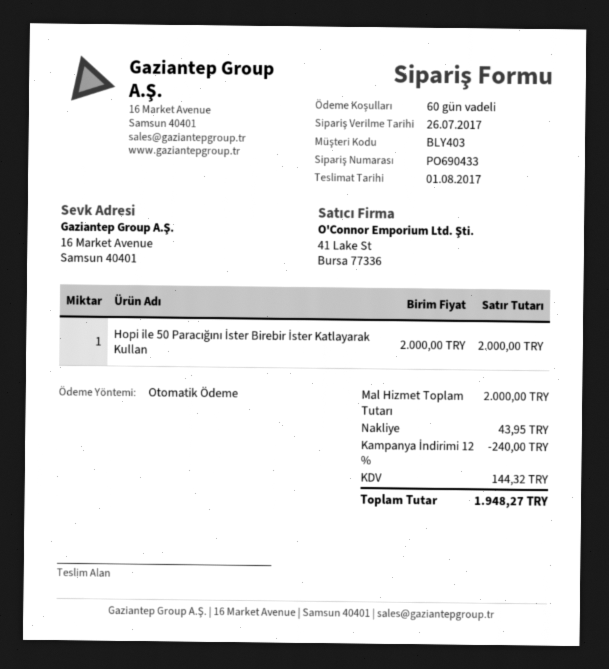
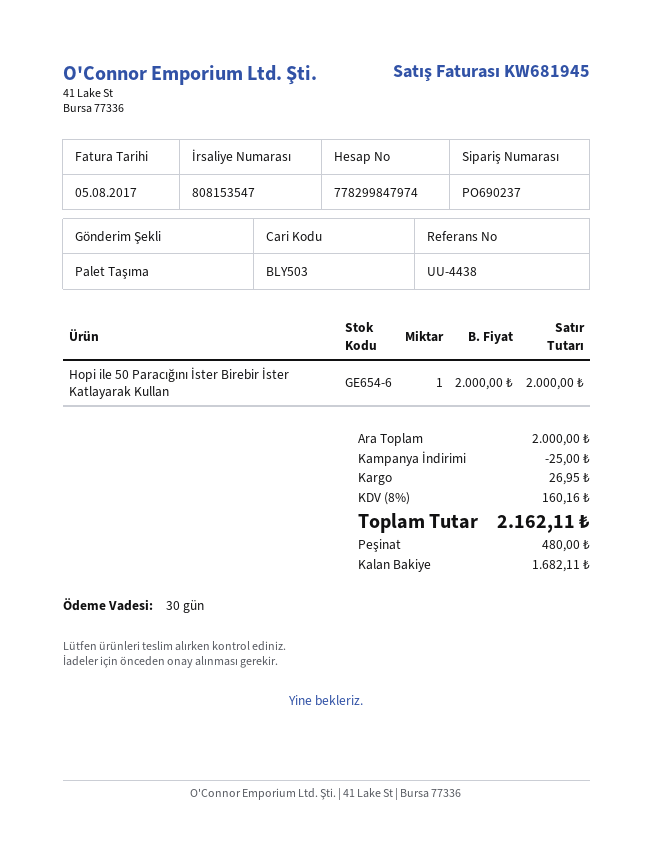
order number: PO690433 -> PO690237
payment terms: 60 days -> 30 days
customer number: BLY403 -> BLY503
discount: 240.00 -> 25.00
shipping: 43.95 -> 26.95
tax: 144.32 -> 160.16
total: 1948.27 -> 2162.11

